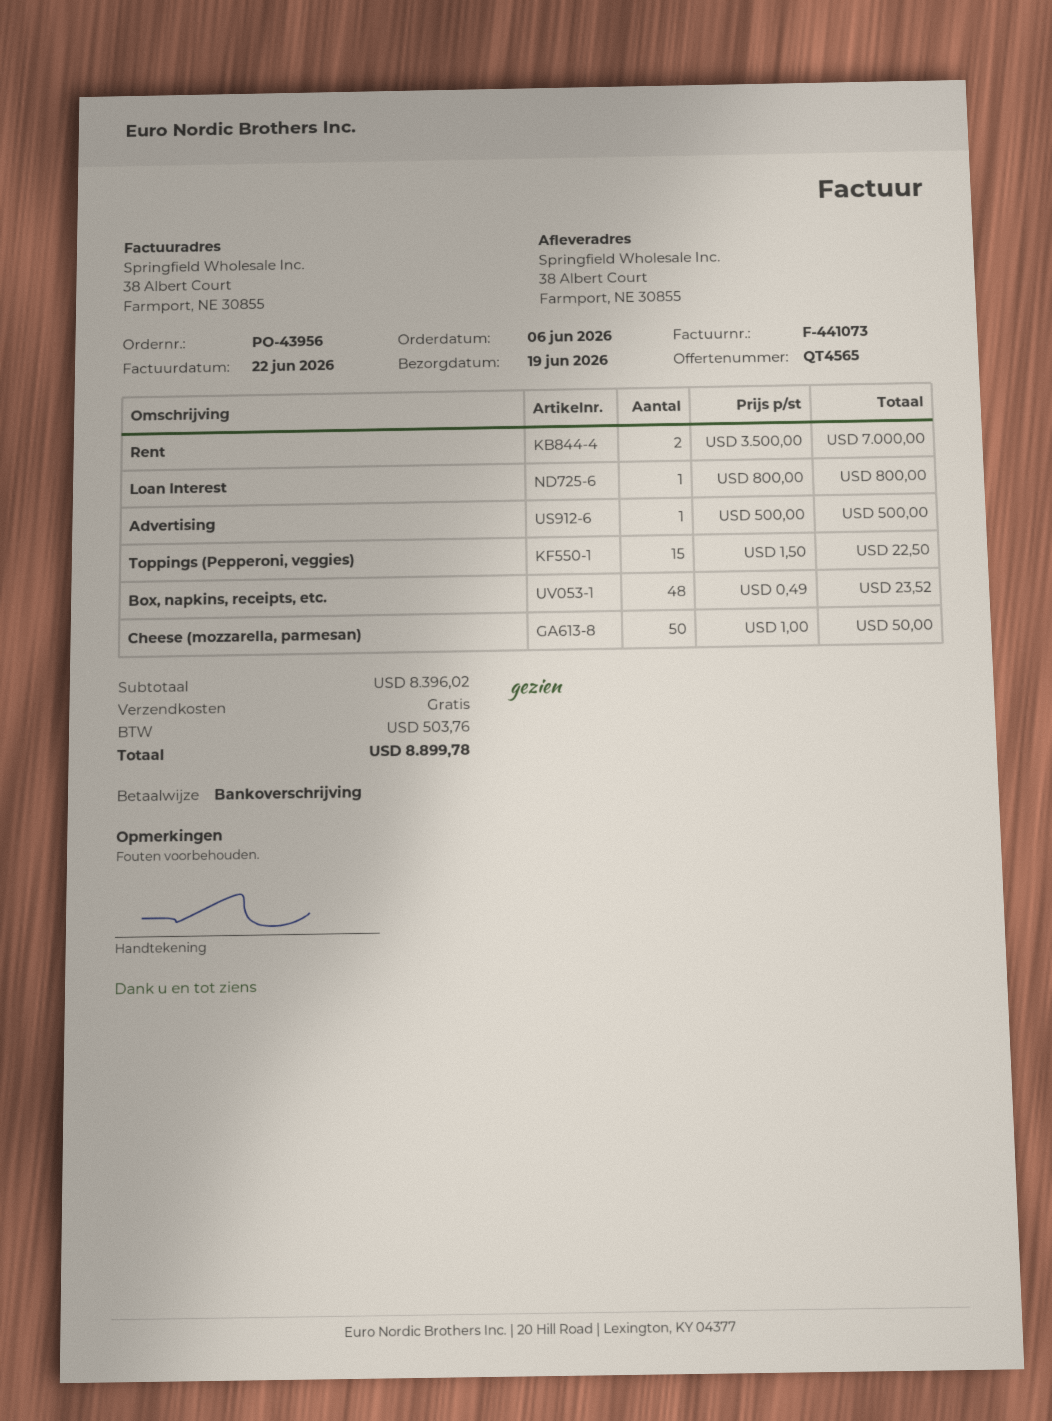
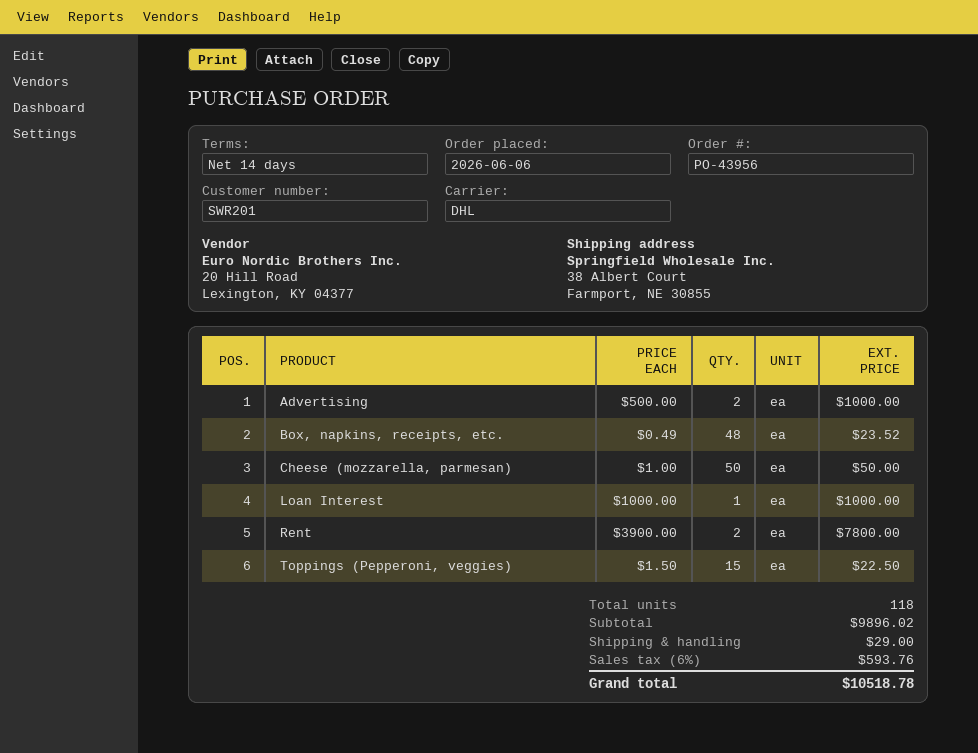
Rent: 2 x 3500.00 = 7000.00 -> 2 x 3900.00 = 7800.00
Loan Interest: 1 x 800.00 = 800.00 -> 1 x 1000.00 = 1000.00
Advertising: 1 x 500.00 = 500.00 -> 2 x 500.00 = 1000.00
subtotal: 8396.02 -> 9896.02
shipping: 0.00 -> 29.00
tax: 503.76 -> 593.76
total: 8899.78 -> 10518.78

